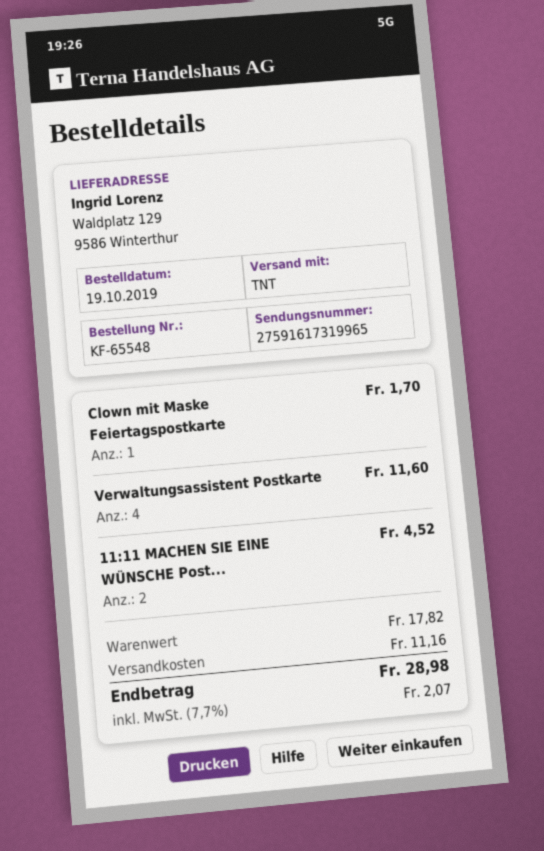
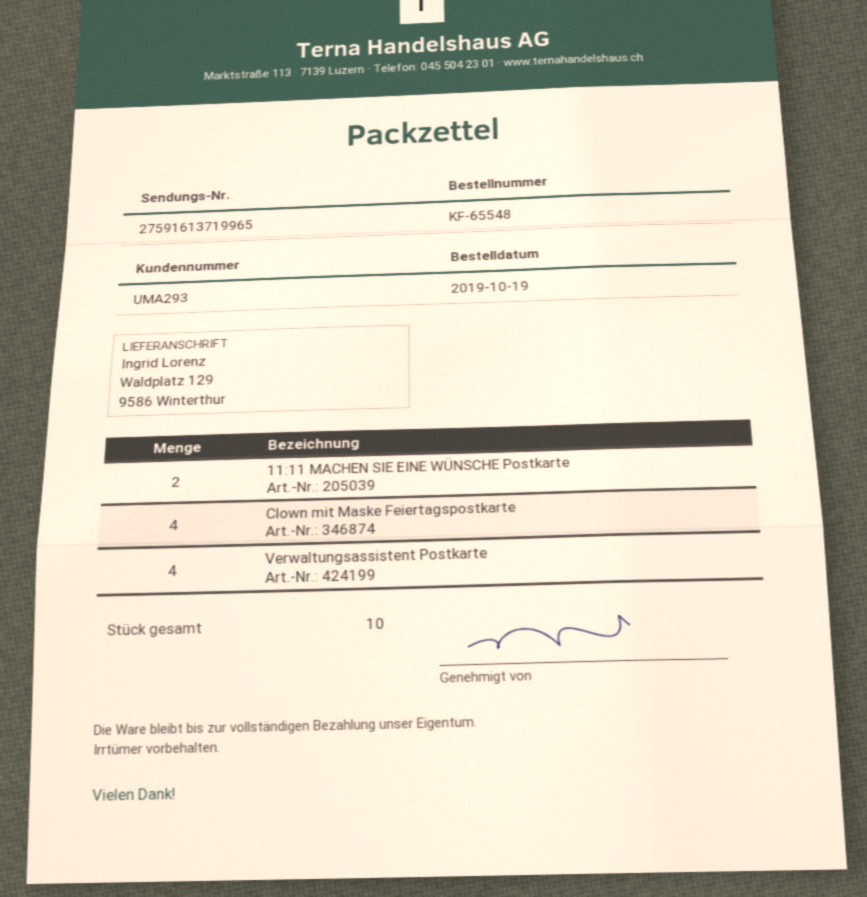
tracking number: 27591617319965 -> 27591613719965
Clown mit Maske Feiertagspostkarte: 1 -> 4

